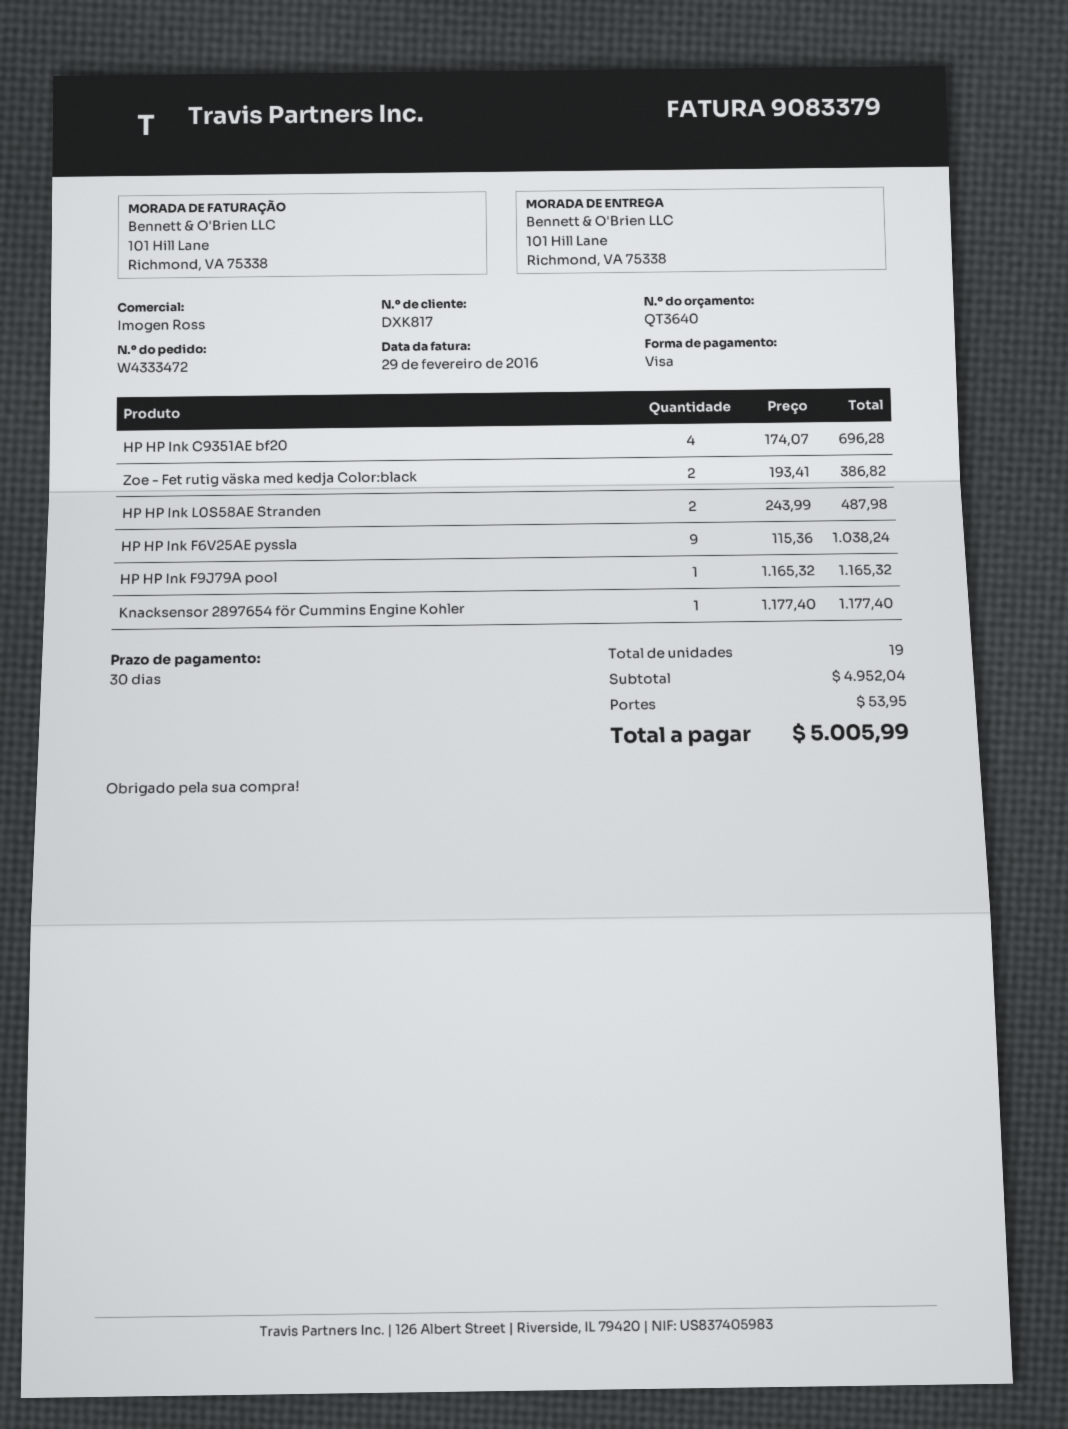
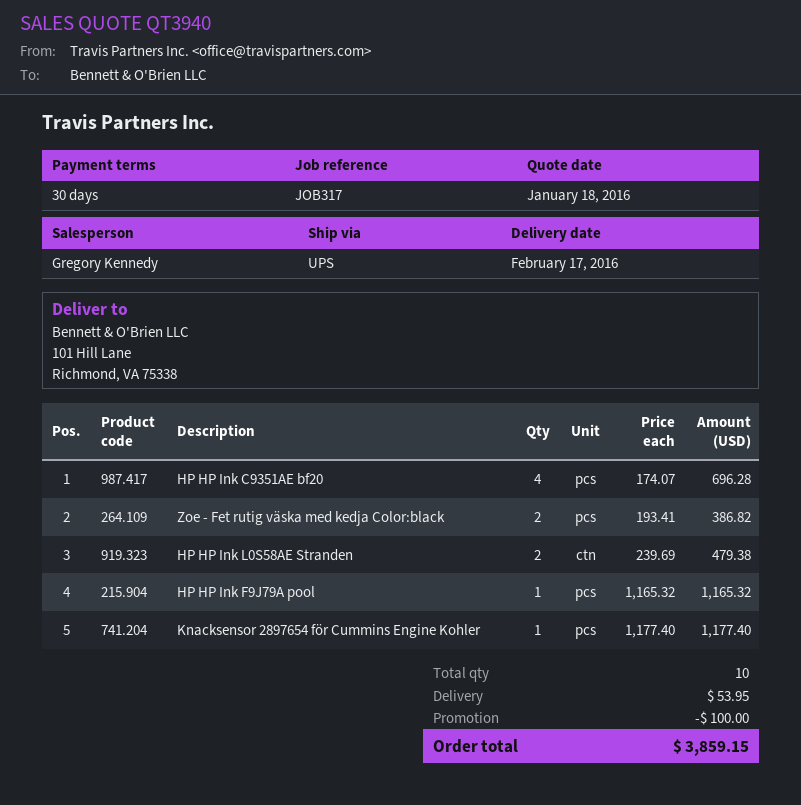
quote number: QT3640 -> QT3940
sales rep: Imogen Ross -> Gregory Kennedy
HP HP Ink L0S58AE Stranden: 2 x 243.99 = 487.98 -> 2 x 239.69 = 479.38
HP HP Ink F6V25AE pyssla: 9 x 115.36 = 1038.24 -> none
total quantity: 19 -> 10
discount: none -> 100.00
total: 5005.99 -> 3859.15

